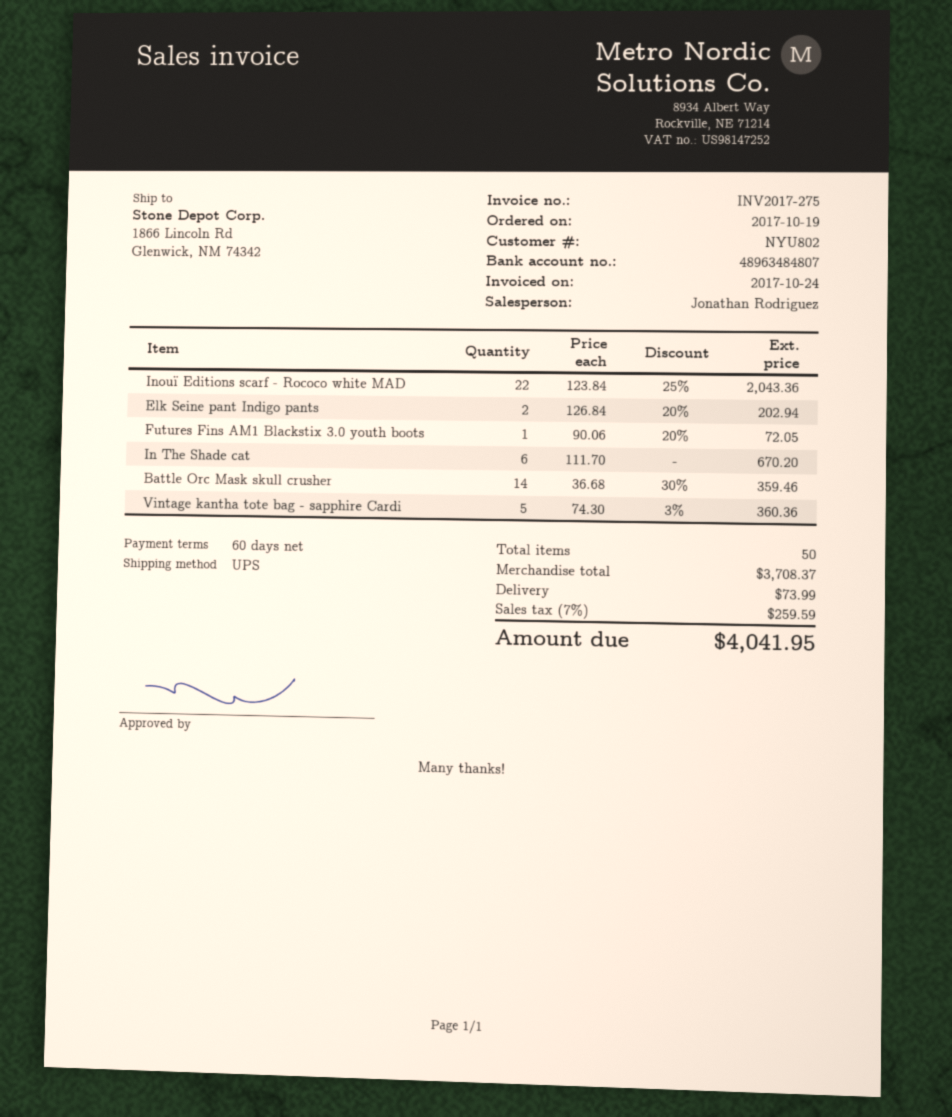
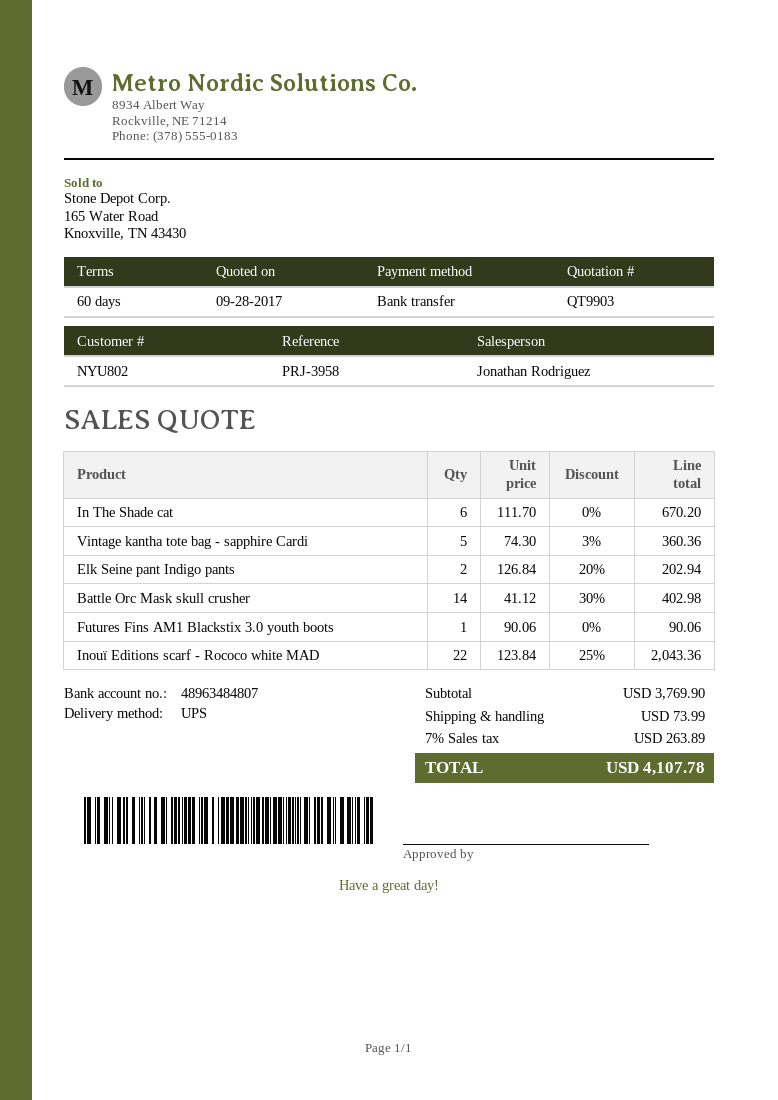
Futures Fins AM1 Blackstix 3.0 youth boots: 1 x 90.06 - 20% = 72.05 -> 1 x 90.06 = 90.06
Battle Orc Mask skull crusher: 14 x 36.68 - 30% = 359.46 -> 14 x 41.12 - 30% = 402.98
subtotal: 3708.37 -> 3769.90
tax: 7% = 259.59 -> 7% = 263.89
total: 4041.95 -> 4107.78

